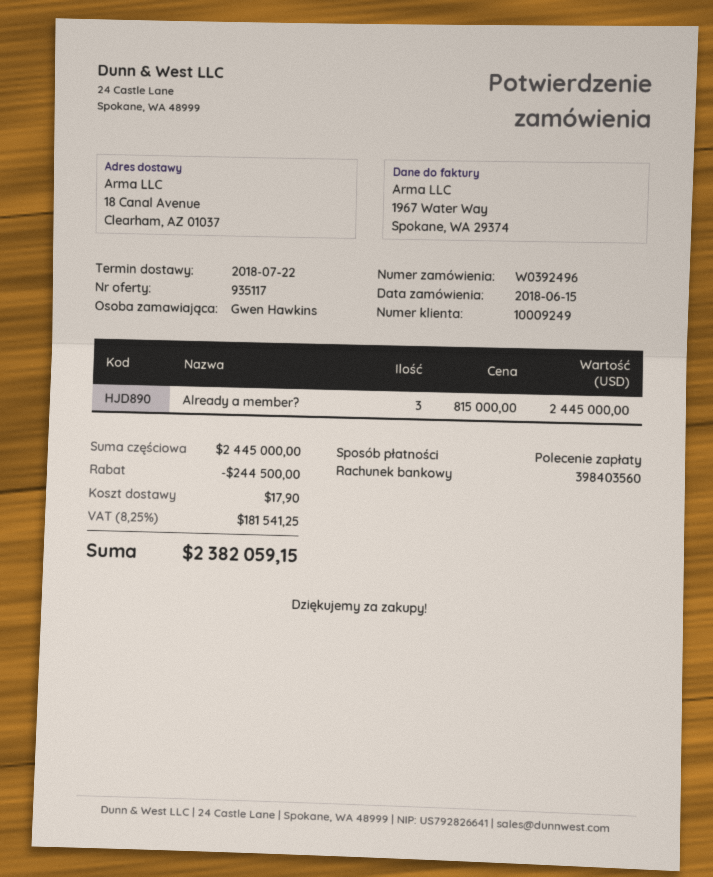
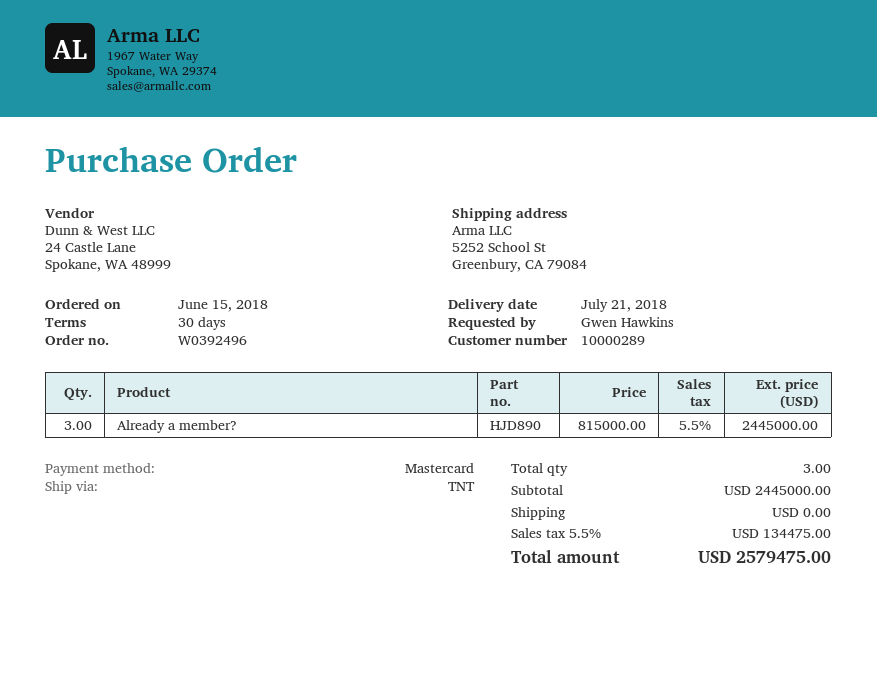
delivery date: 2018-07-22 -> 2018-07-21
customer number: 10009249 -> 10000289
payment method: direct debit -> Mastercard
ship to: 18 Canal Avenue, Clearham, AZ 01037 -> 5252 School St, Greenbury, CA 79084
discount: 244500.00 -> none
shipping: 17.90 -> 0.00
tax: 8.25% = 181541.25 -> 5.5% = 134475.00
total: 2382059.15 -> 2579475.00

